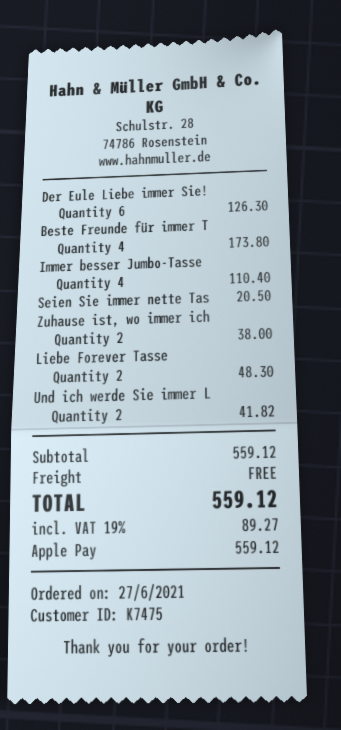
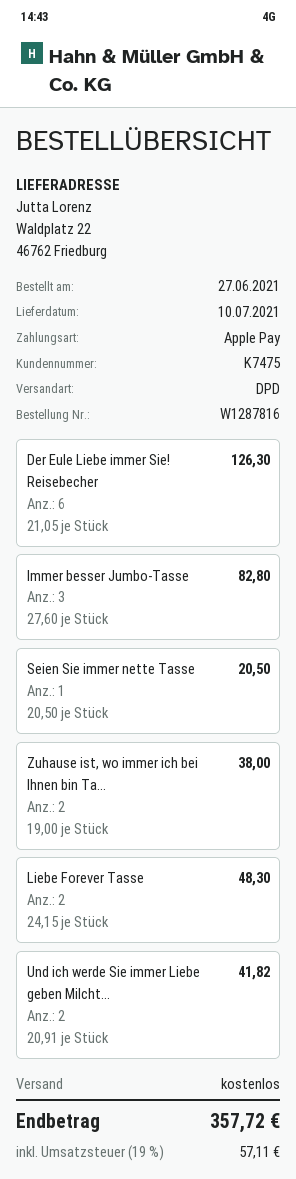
Beste Freunde für immer T: 4 for 173.80 -> none
Immer besser Jumbo-Tasse: 4 for 110.40 -> 3 for 82.80
tax: 19% = 89.27 -> 19% = 57.11
total: 559.12 -> 357.72

